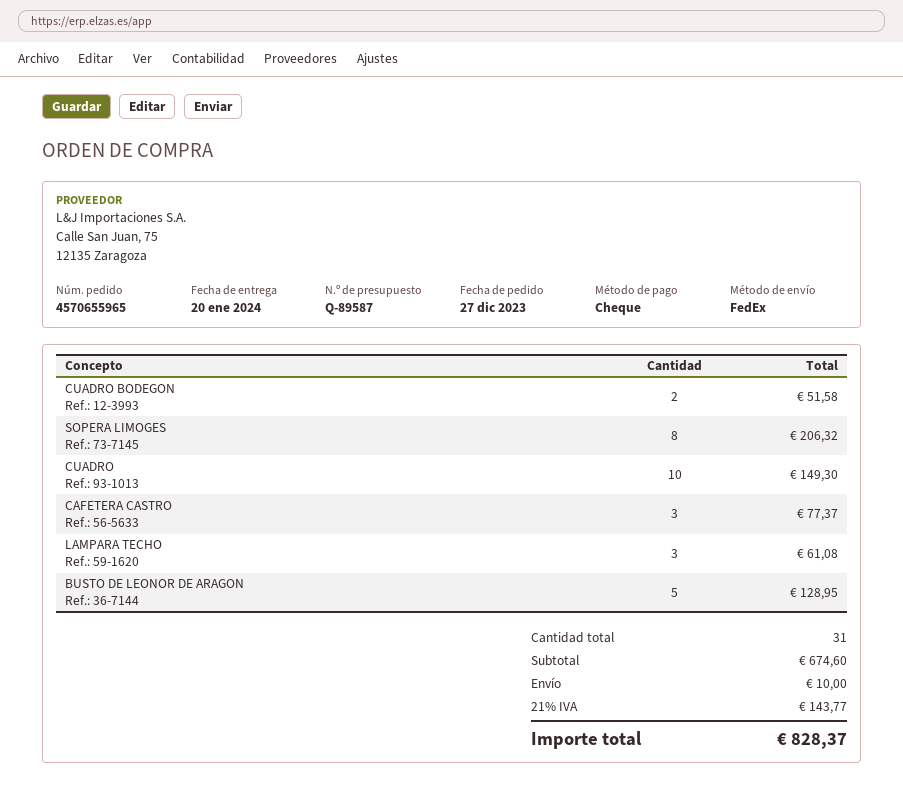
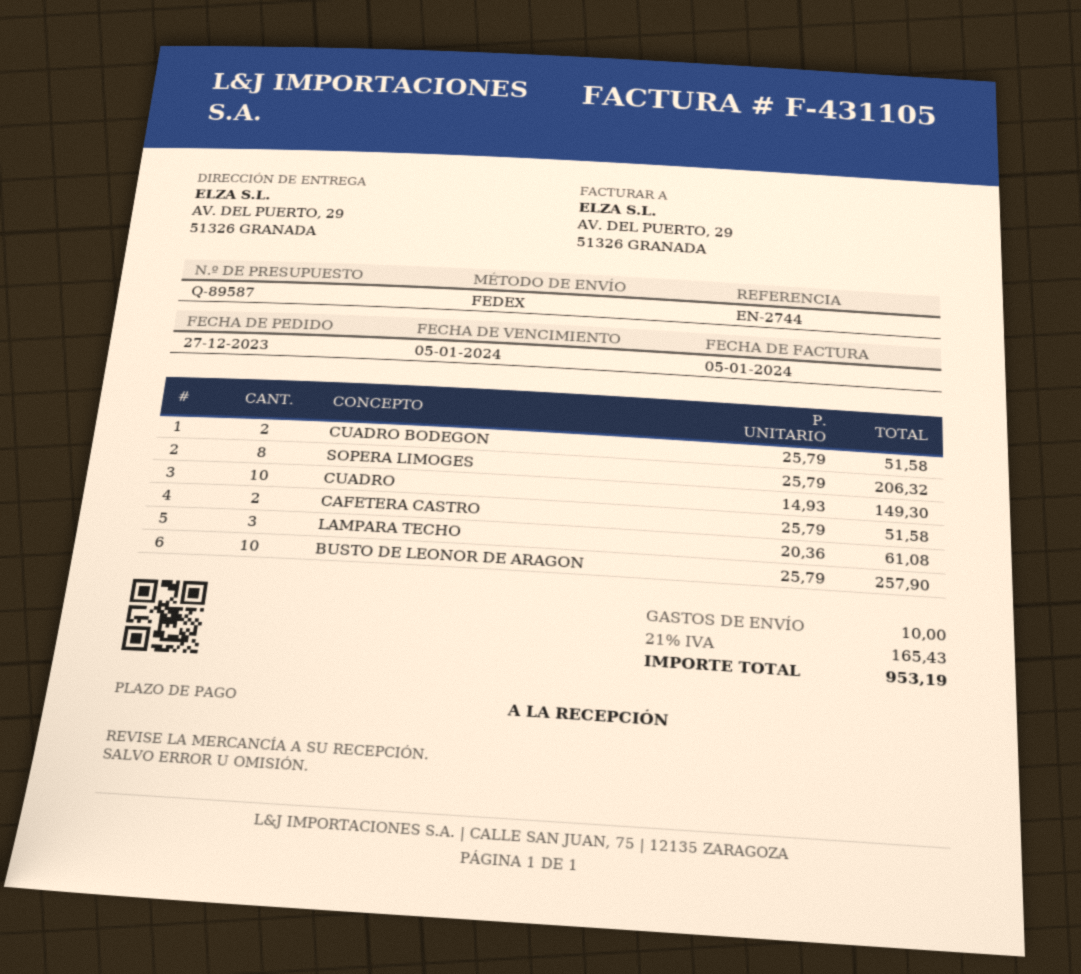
CAFETERA CASTRO: 3 for 77.37 -> 2 for 51.58
BUSTO DE LEONOR DE ARAGON: 5 for 128.95 -> 10 for 257.90
tax: 21% = 143.77 -> 21% = 165.43
total: 828.37 -> 953.19

